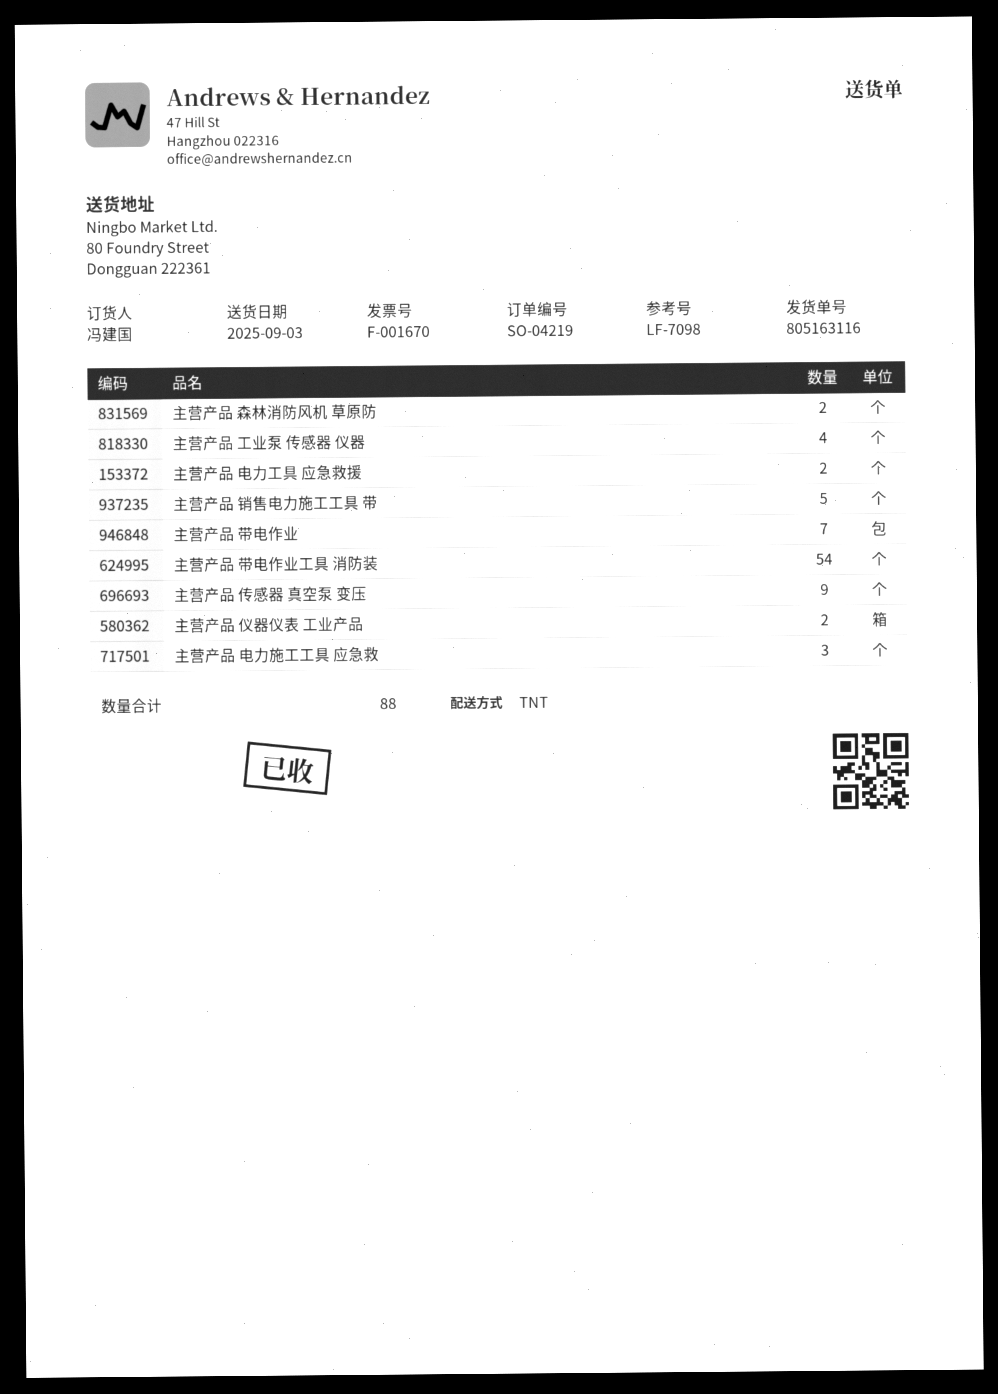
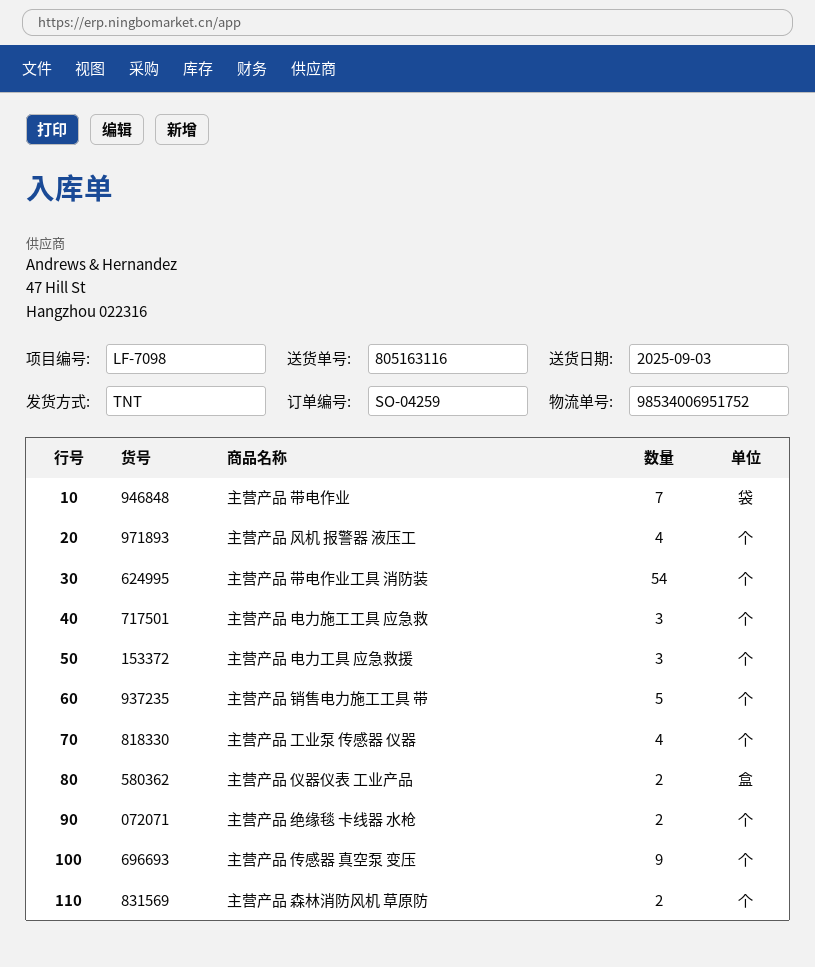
order number: SO-04219 -> SO-04259
主营产品 电力工具 应急救援: 2 -> 3
主营产品 风机 报警器 液压工: none -> 4
主营产品 绝缘毯 卡线器 水枪: none -> 2

